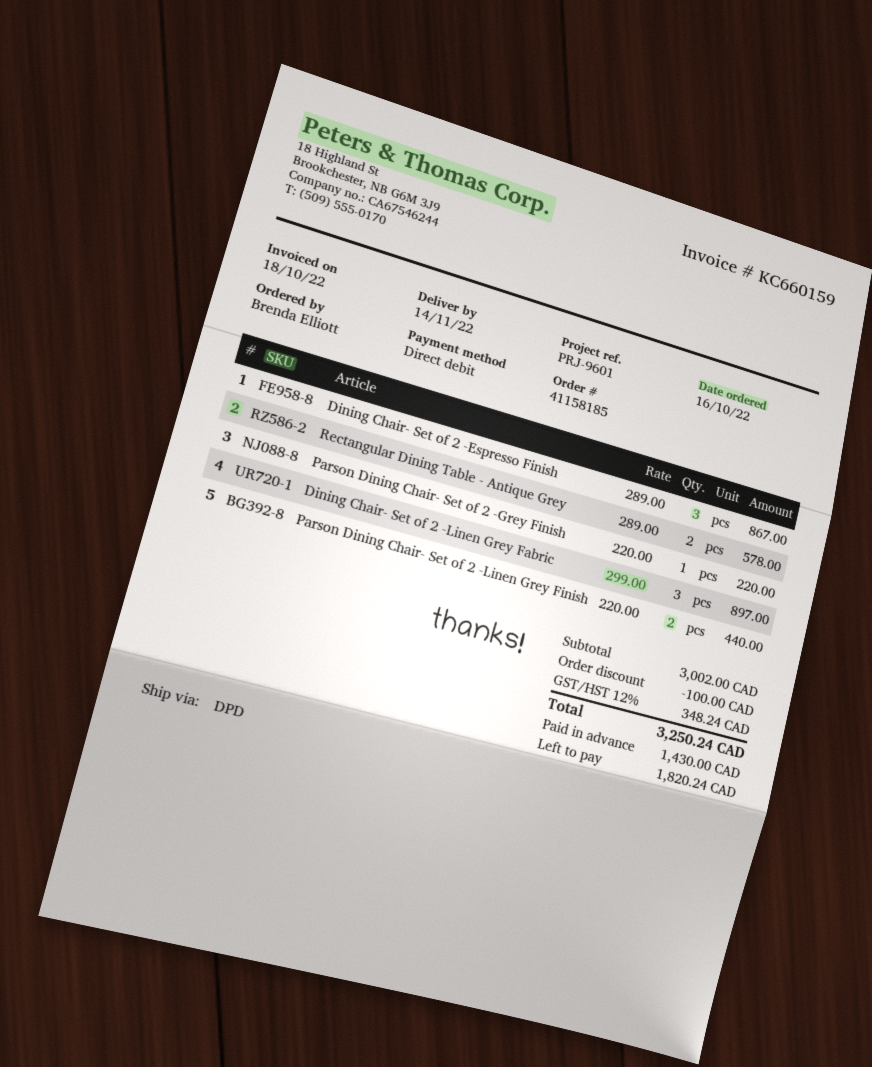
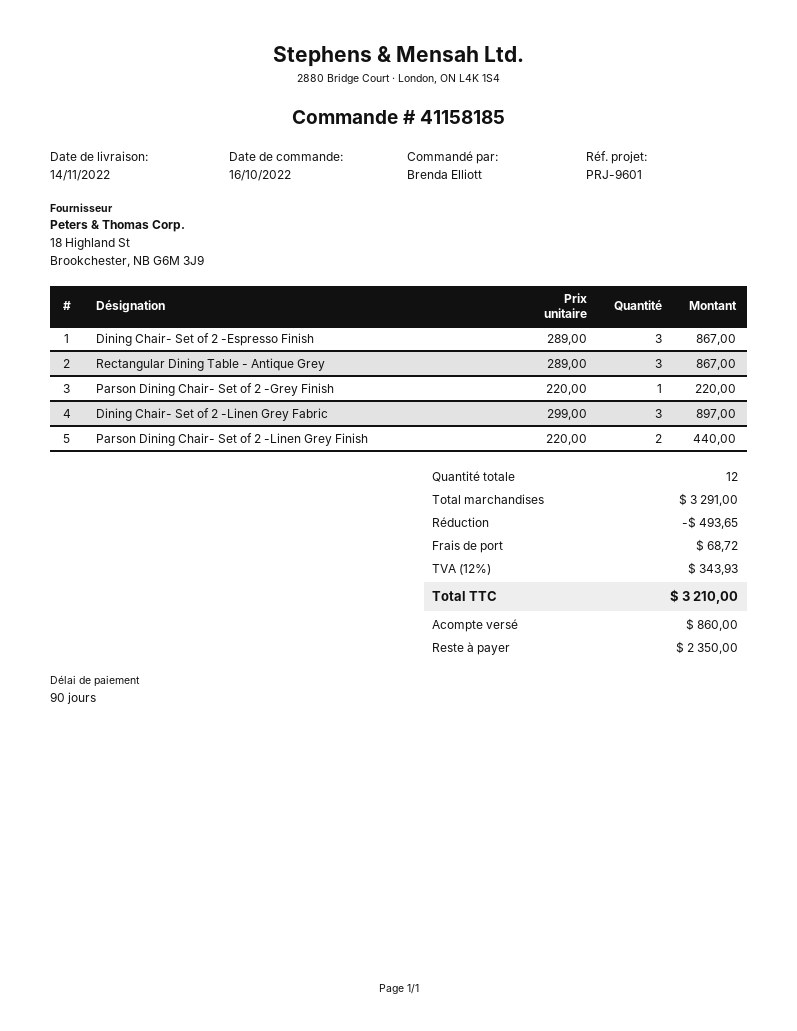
Rectangular Dining Table - Antique Grey: 2 x 289.00 = 578.00 -> 3 x 289.00 = 867.00
subtotal: 3002.00 -> 3291.00
discount: 100.00 -> 493.65
shipping: none -> 68.72
tax: 12% = 348.24 -> 12% = 343.93
total: 3250.24 -> 3210.00
deposit: 1430.00 -> 860.00
balance: 1820.24 -> 2350.00

